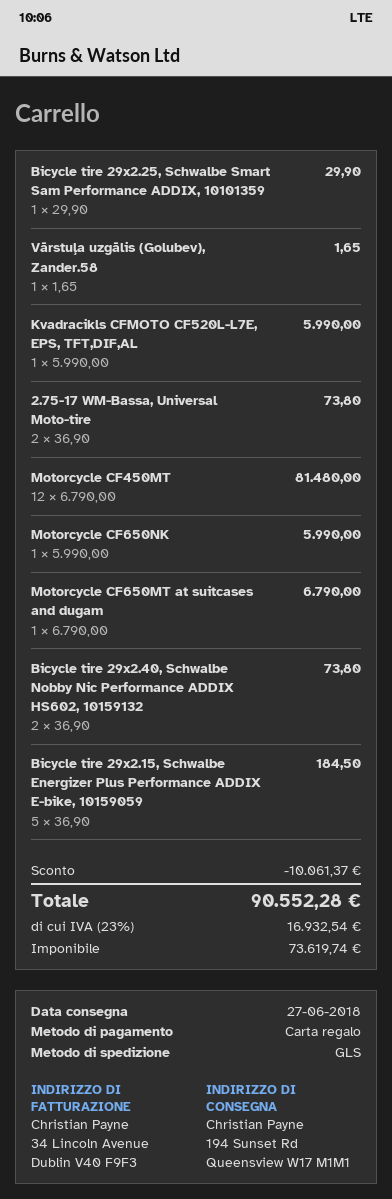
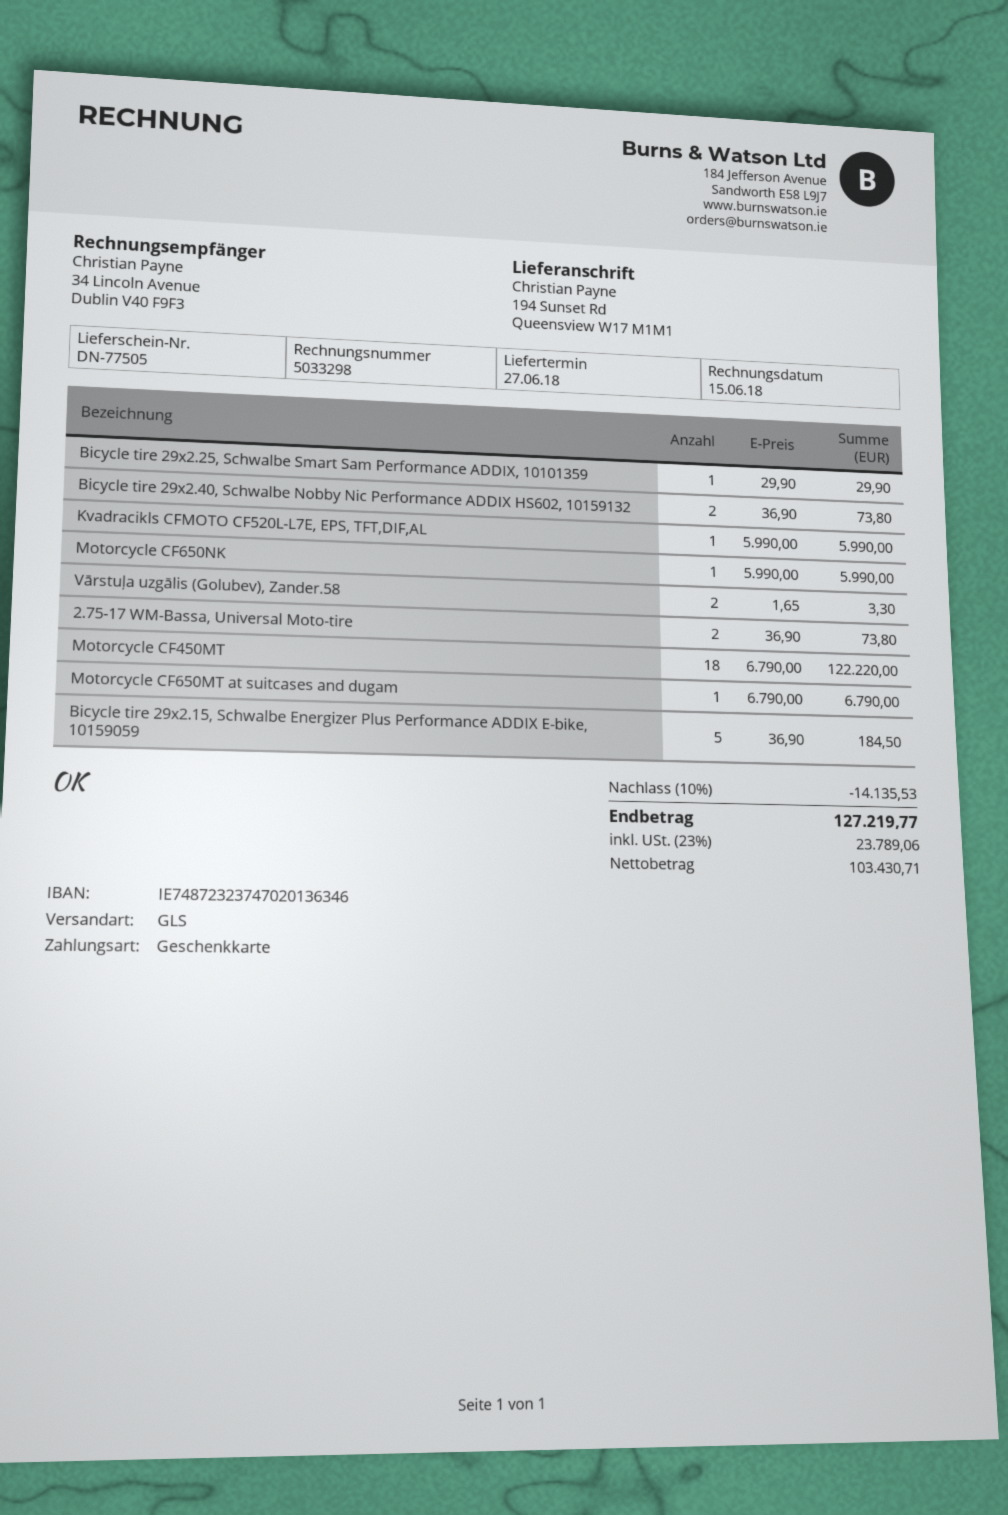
Vārstuļa uzgālis (Golubev), Zander.58: 1 x 1.65 = 1.65 -> 2 x 1.65 = 3.30
Motorcycle CF450MT: 12 x 6790.00 = 81480.00 -> 18 x 6790.00 = 122220.00
discount: 10061.37 -> 14135.53
net: 73619.74 -> 103430.71
tax: 23% = 16932.54 -> 23% = 23789.06
total: 90552.28 -> 127219.77

